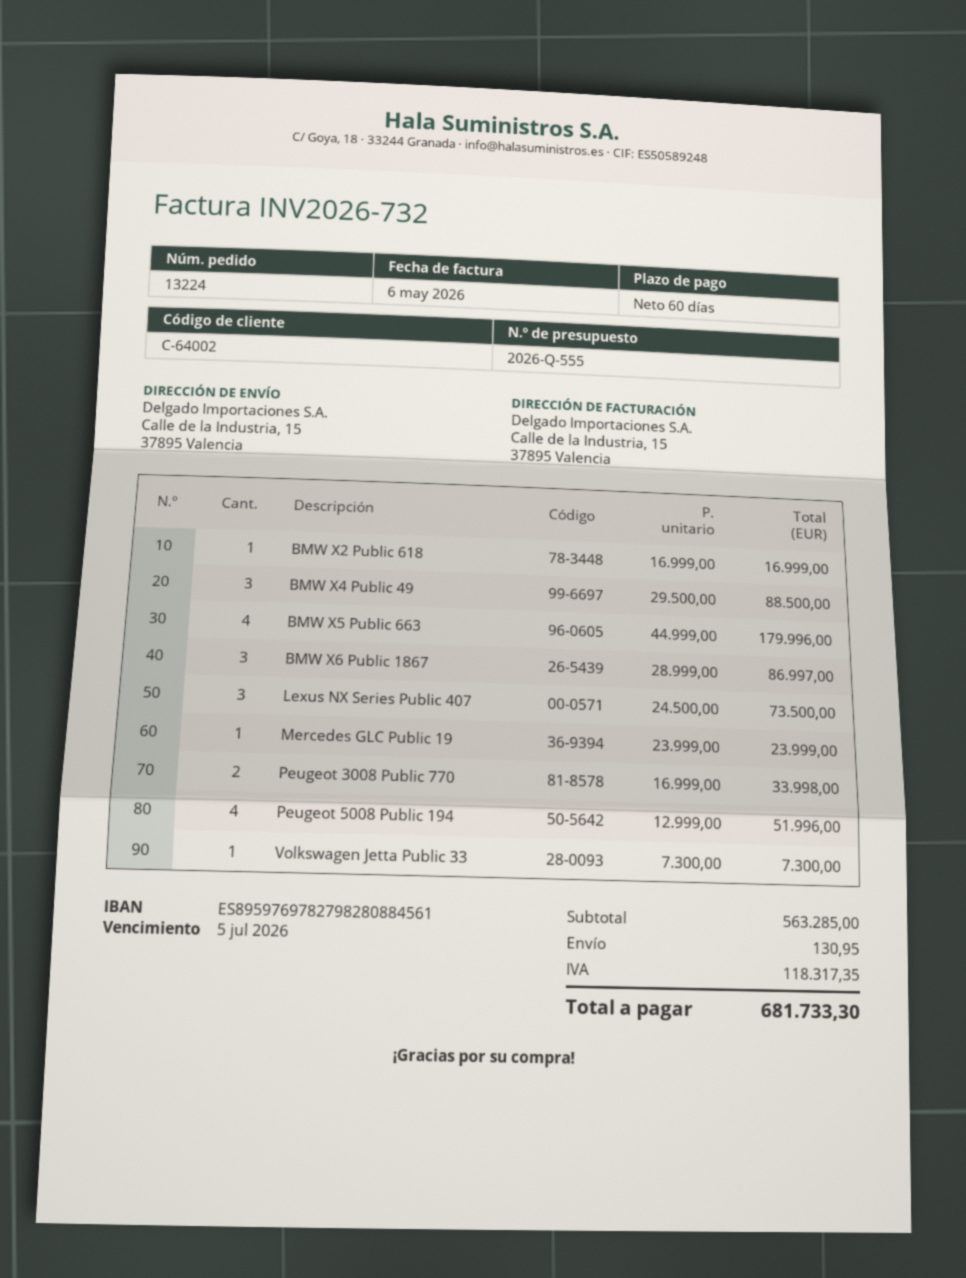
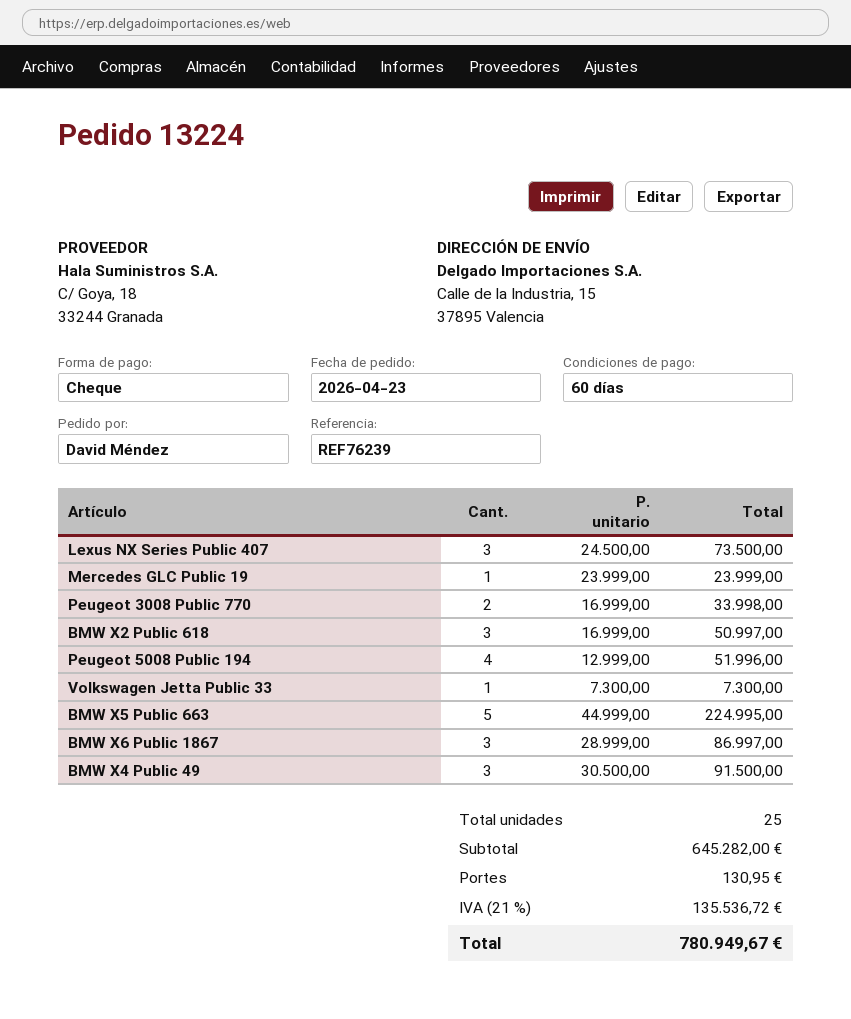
BMW X2 Public 618: 1 x 16999.00 = 16999.00 -> 3 x 16999.00 = 50997.00
BMW X4 Public 49: 3 x 29500.00 = 88500.00 -> 3 x 30500.00 = 91500.00
BMW X5 Public 663: 4 x 44999.00 = 179996.00 -> 5 x 44999.00 = 224995.00
subtotal: 563285.00 -> 645282.00
tax: 118317.35 -> 135536.72
total: 681733.30 -> 780949.67

